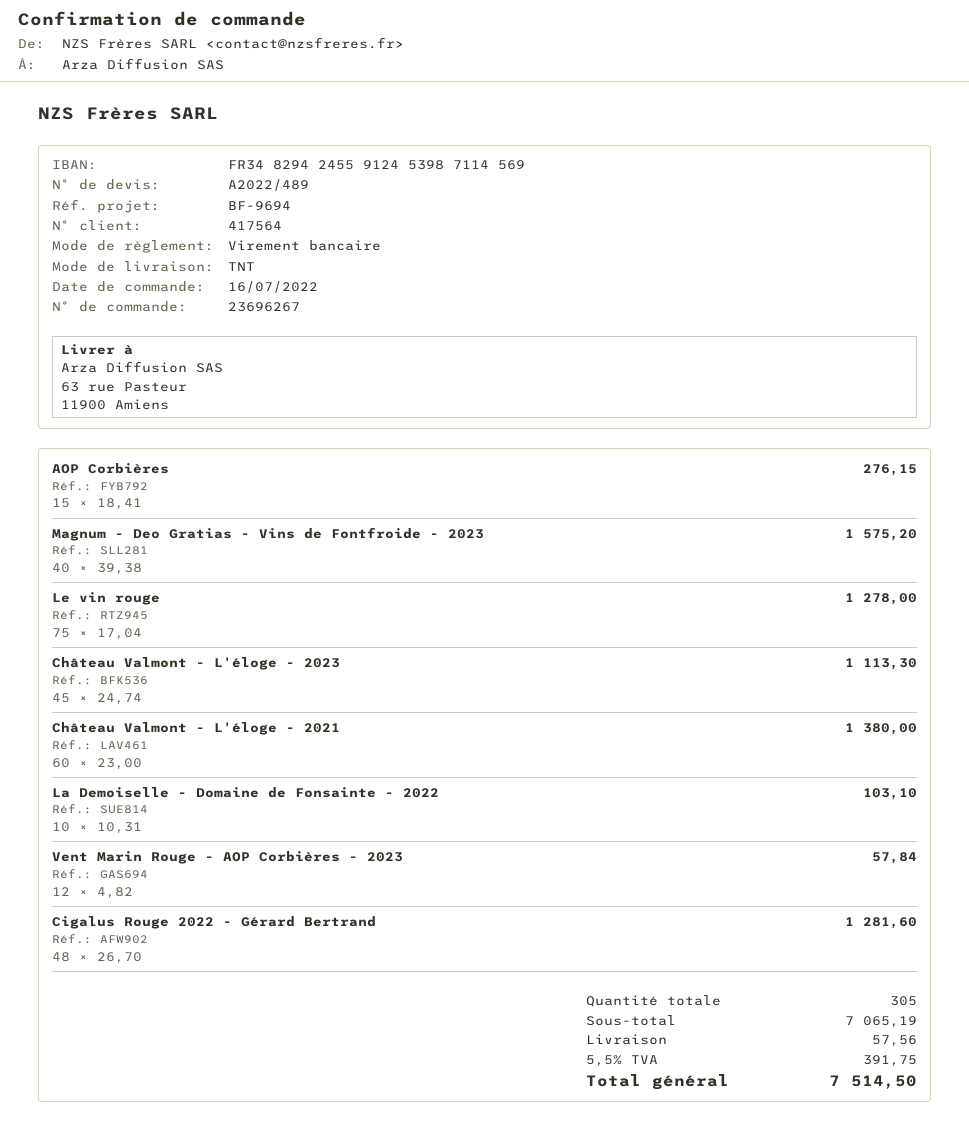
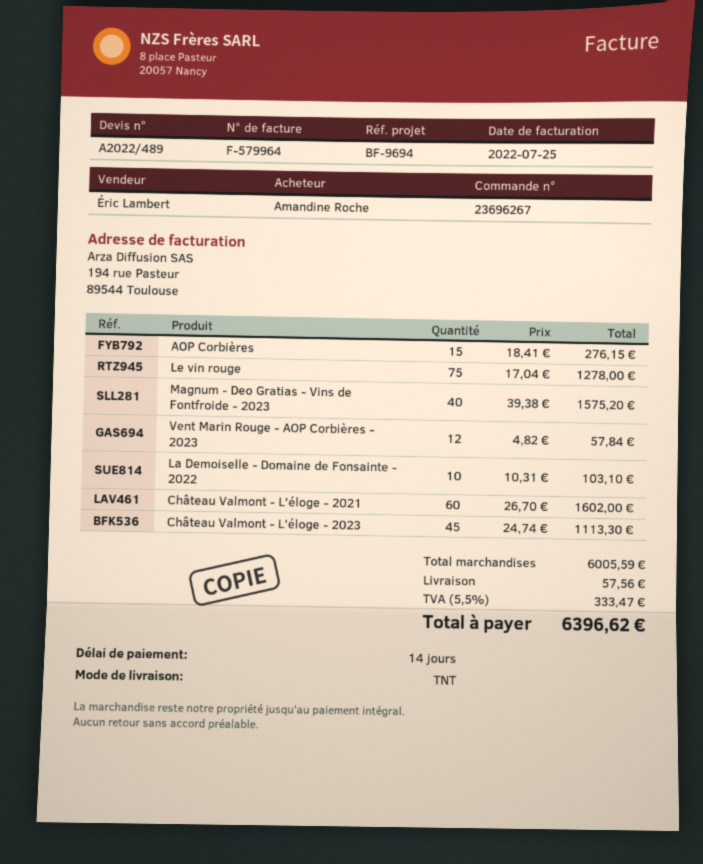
Château Valmont - L'éloge - 2021: 60 x 23.00 = 1380.00 -> 60 x 26.70 = 1602.00
Cigalus Rouge 2022 - Gérard Bertrand: 48 x 26.70 = 1281.60 -> none
subtotal: 7065.19 -> 6005.59
tax: 5.5% = 391.75 -> 5.5% = 333.47
total: 7514.50 -> 6396.62

